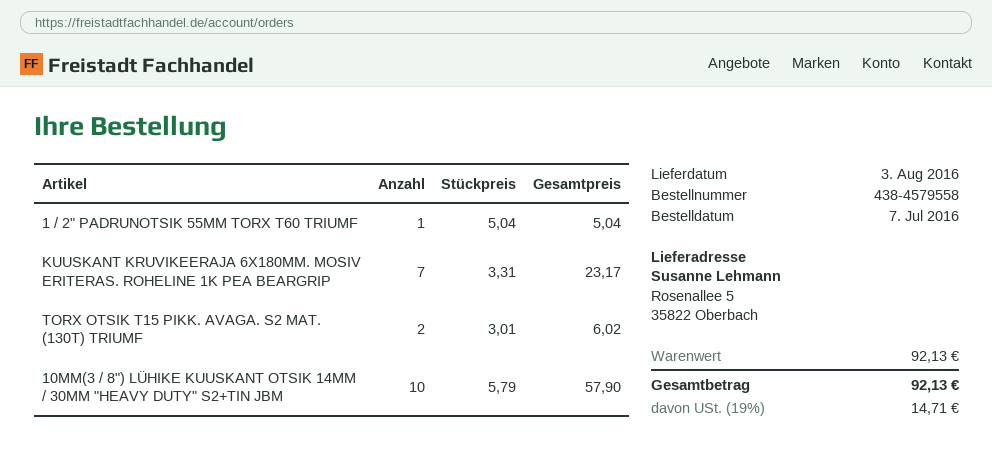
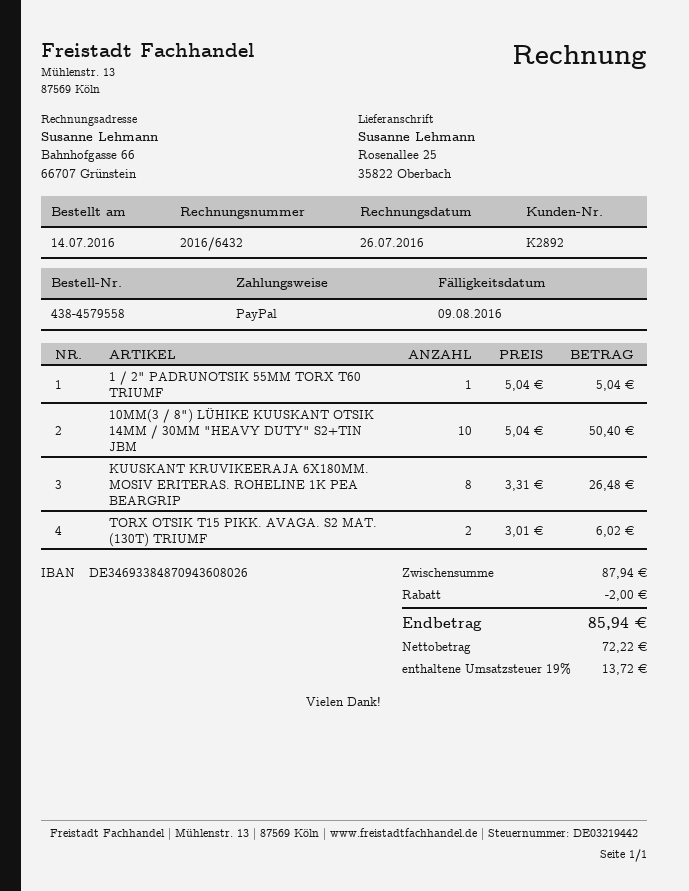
order date: 2016-07-07 -> 2016-07-14
ship to: Rosenallee 5, 35822 Oberbach -> Rosenallee 25, 35822 Oberbach
KUUSKANT KRUVIKEERAJA 6X180MM. MOSIV ERITERAS. ROHELINE 1K PEA BEARGRIP: 7 x 3.31 = 23.17 -> 8 x 3.31 = 26.48
10MM(3 / 8") LÜHIKE KUUSKANT OTSIK 14MM / 30MM "HEAVY DUTY" S2+TIN JBM: 10 x 5.79 = 57.90 -> 10 x 5.04 = 50.40
subtotal: 92.13 -> 87.94
discount: none -> 2.00
tax: 19% = 14.71 -> 19% = 13.72
total: 92.13 -> 85.94

